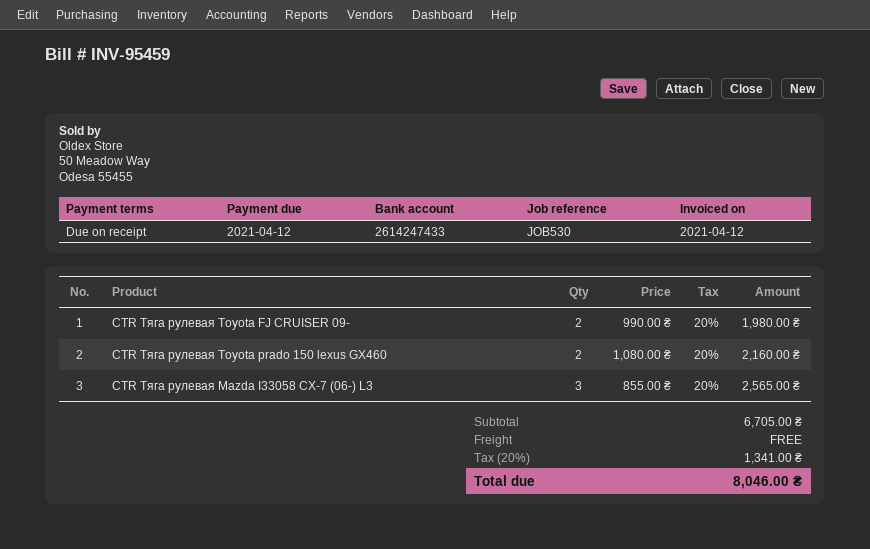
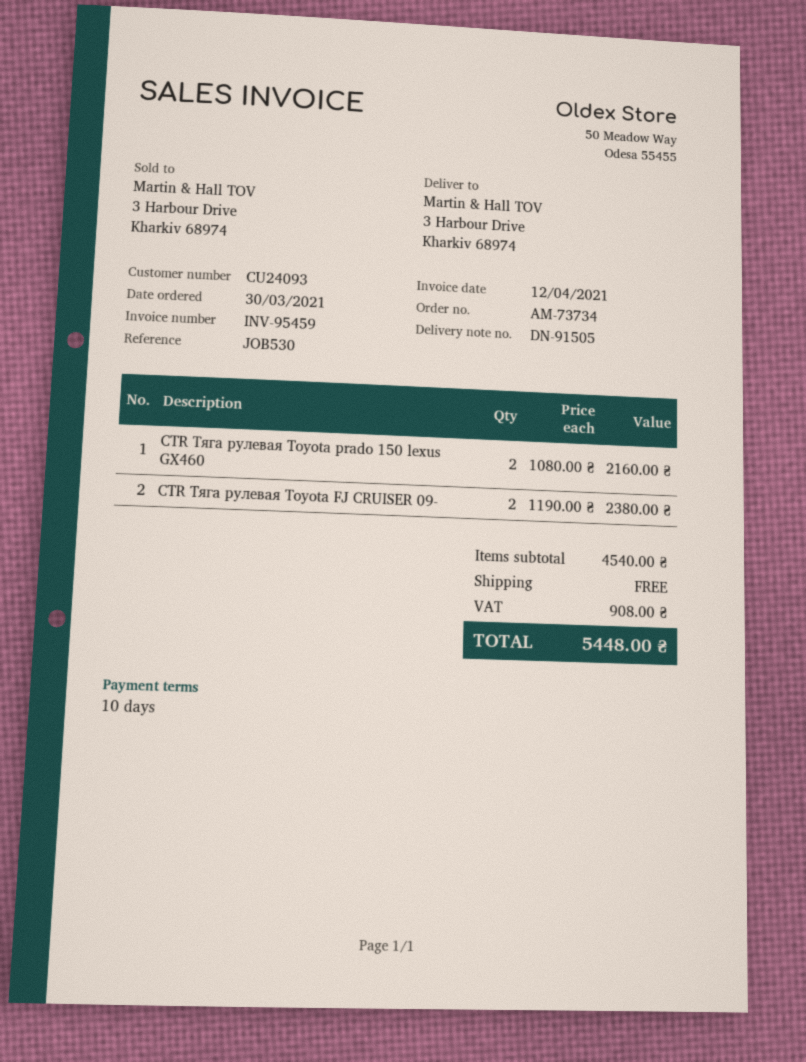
payment terms: on receipt -> 10 days
CTR Тяга рулевая Toyota FJ CRUISER 09-: 2 x 990.00 = 1980.00 -> 2 x 1190.00 = 2380.00
CTR Тяга рулевая Mazda I33058 CX-7 (06-) L3: 3 x 855.00 = 2565.00 -> none
subtotal: 6705.00 -> 4540.00
tax: 1341.00 -> 908.00
total: 8046.00 -> 5448.00

